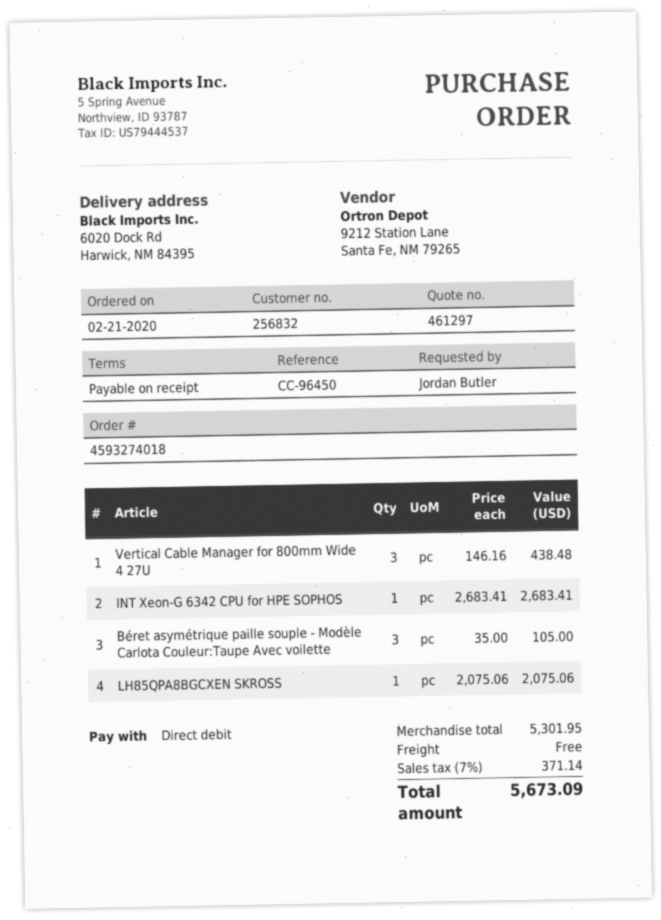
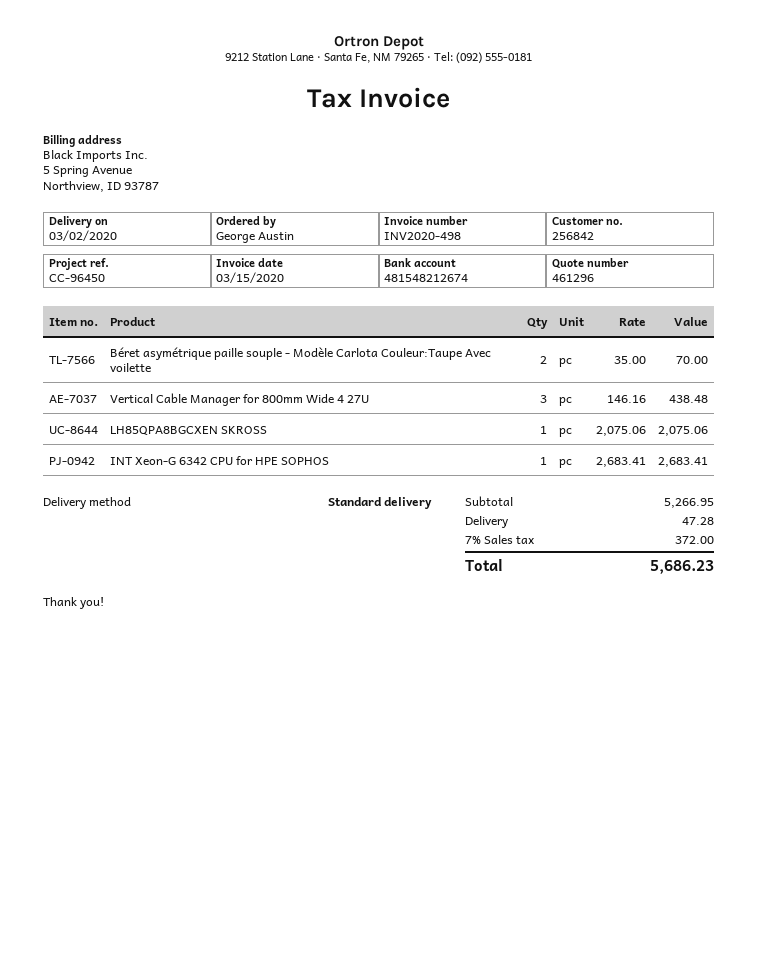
quote number: 461297 -> 461296
customer number: 256832 -> 256842
ordered by: Jordan Butler -> George Austin
Béret asymétrique paille souple - Modèle Carlota Couleur:Taupe Avec voilette: 3 x 35.00 = 105.00 -> 2 x 35.00 = 70.00
subtotal: 5301.95 -> 5266.95
shipping: 0.00 -> 47.28
tax: 7% = 371.14 -> 7% = 372.00
total: 5673.09 -> 5686.23

